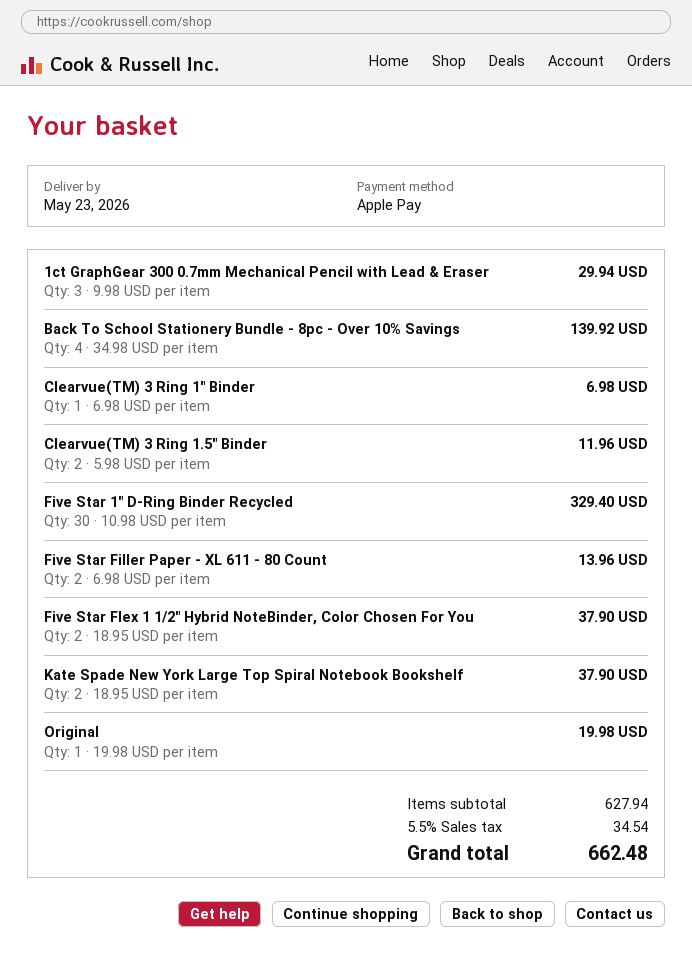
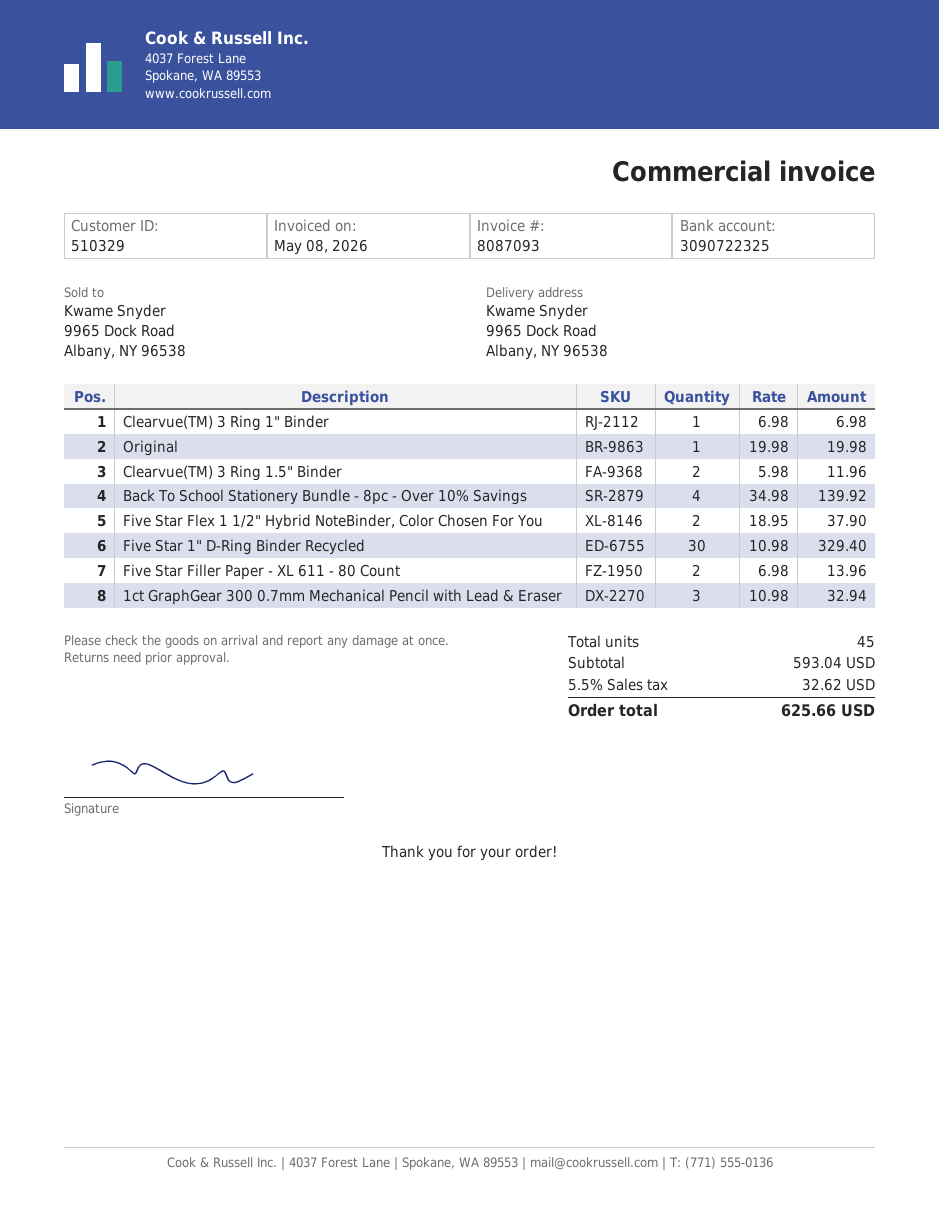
1ct GraphGear 300 0.7mm Mechanical Pencil with Lead & Eraser: 3 x 9.98 = 29.94 -> 3 x 10.98 = 32.94
Kate Spade New York Large Top Spiral Notebook Bookshelf: 2 x 18.95 = 37.90 -> none
subtotal: 627.94 -> 593.04
tax: 5.5% = 34.54 -> 5.5% = 32.62
total: 662.48 -> 625.66

